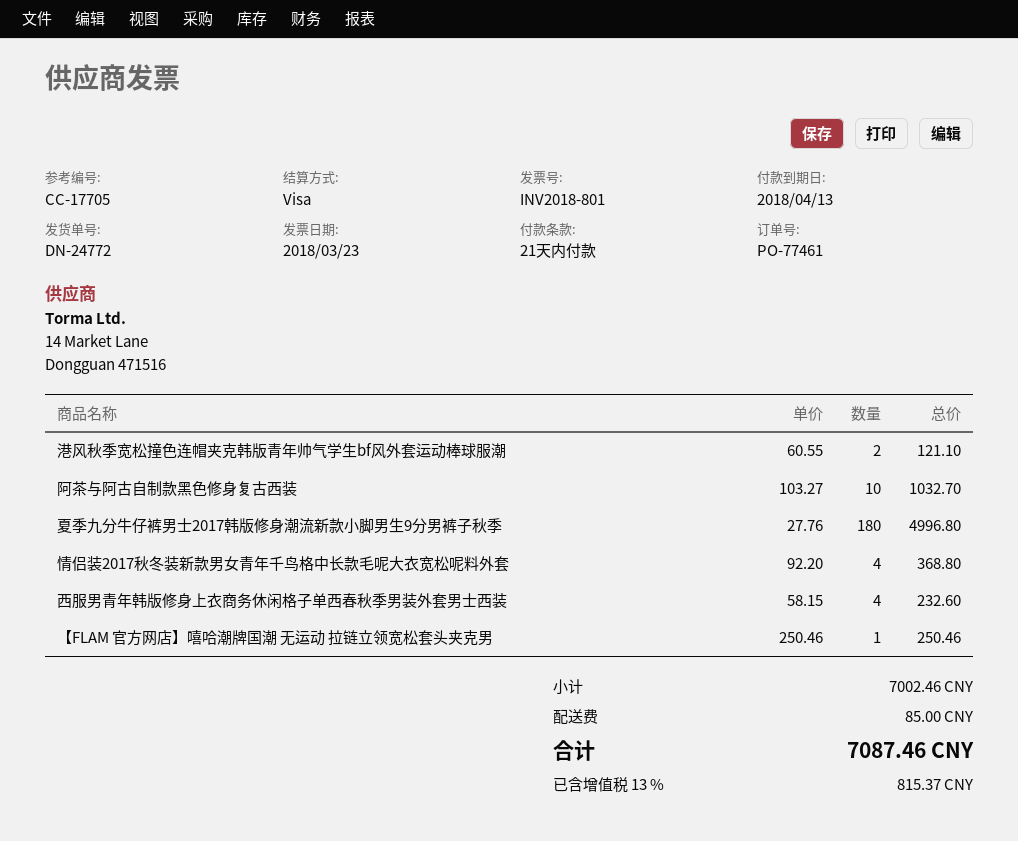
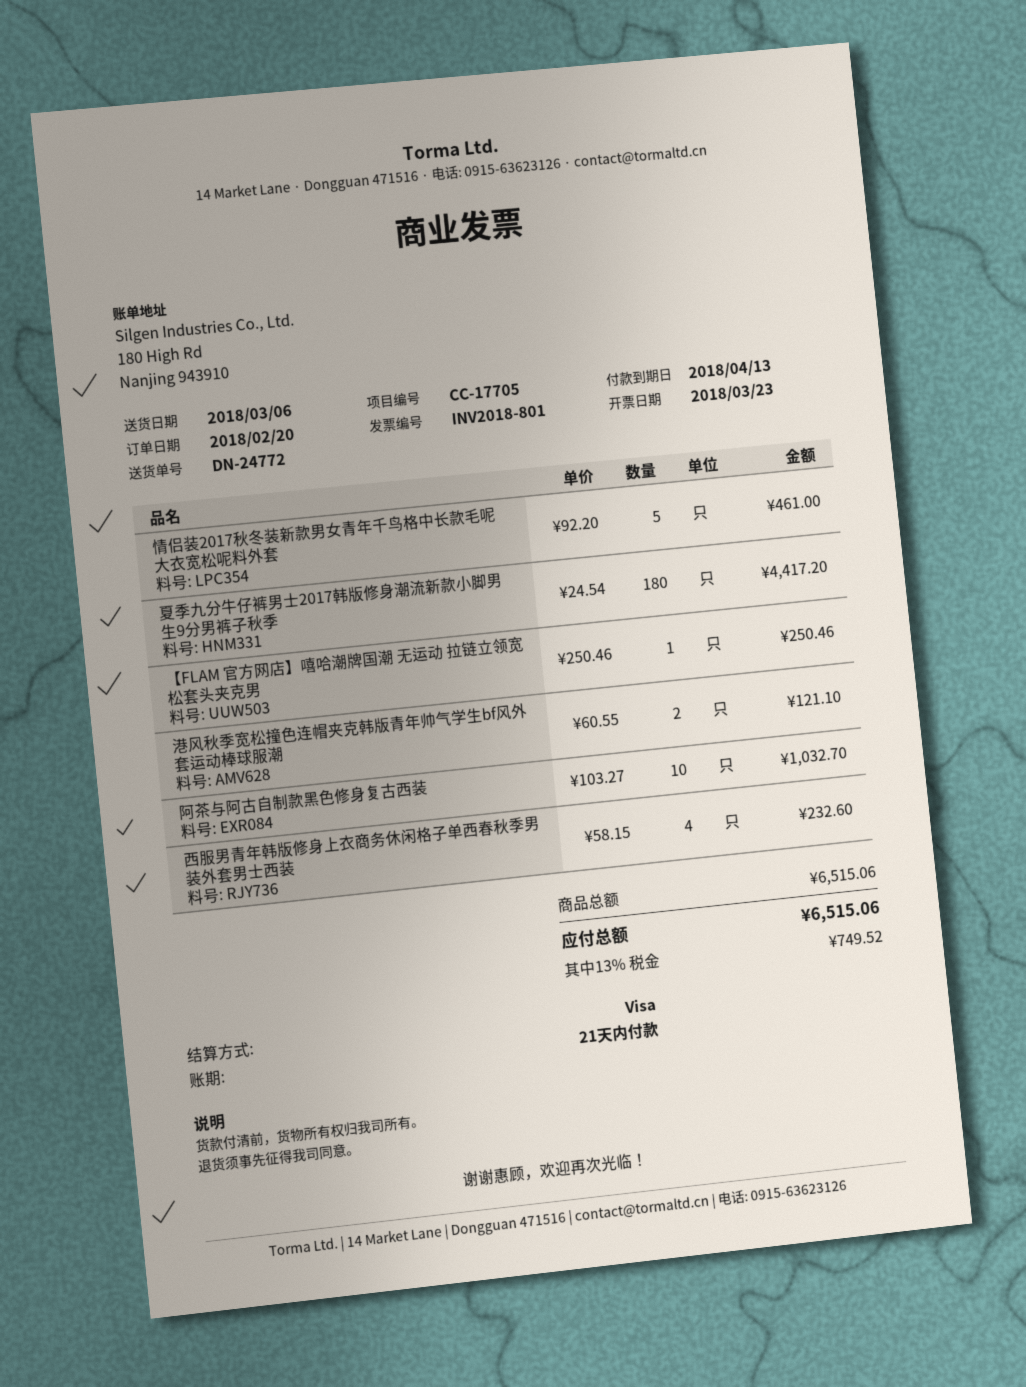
夏季九分牛仔裤男士2017韩版修身潮流新款小脚男生9分男裤子秋季: 180 x 27.76 = 4996.80 -> 180 x 24.54 = 4417.20
情侣装2017秋冬装新款男女青年千鸟格中长款毛呢大衣宽松呢料外套: 4 x 92.20 = 368.80 -> 5 x 92.20 = 461.00
subtotal: 7002.46 -> 6515.06
shipping: 85.00 -> none
tax: 13% = 815.37 -> 13% = 749.52
total: 7087.46 -> 6515.06

